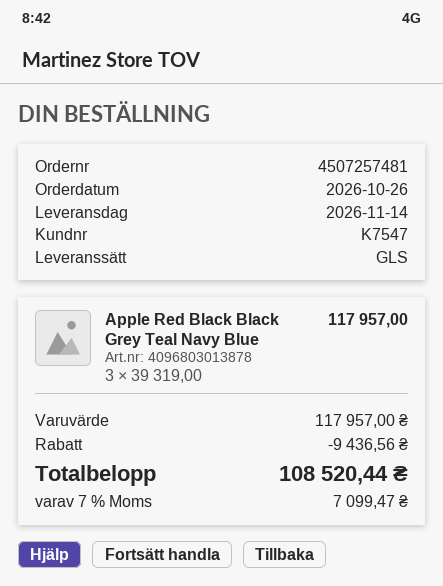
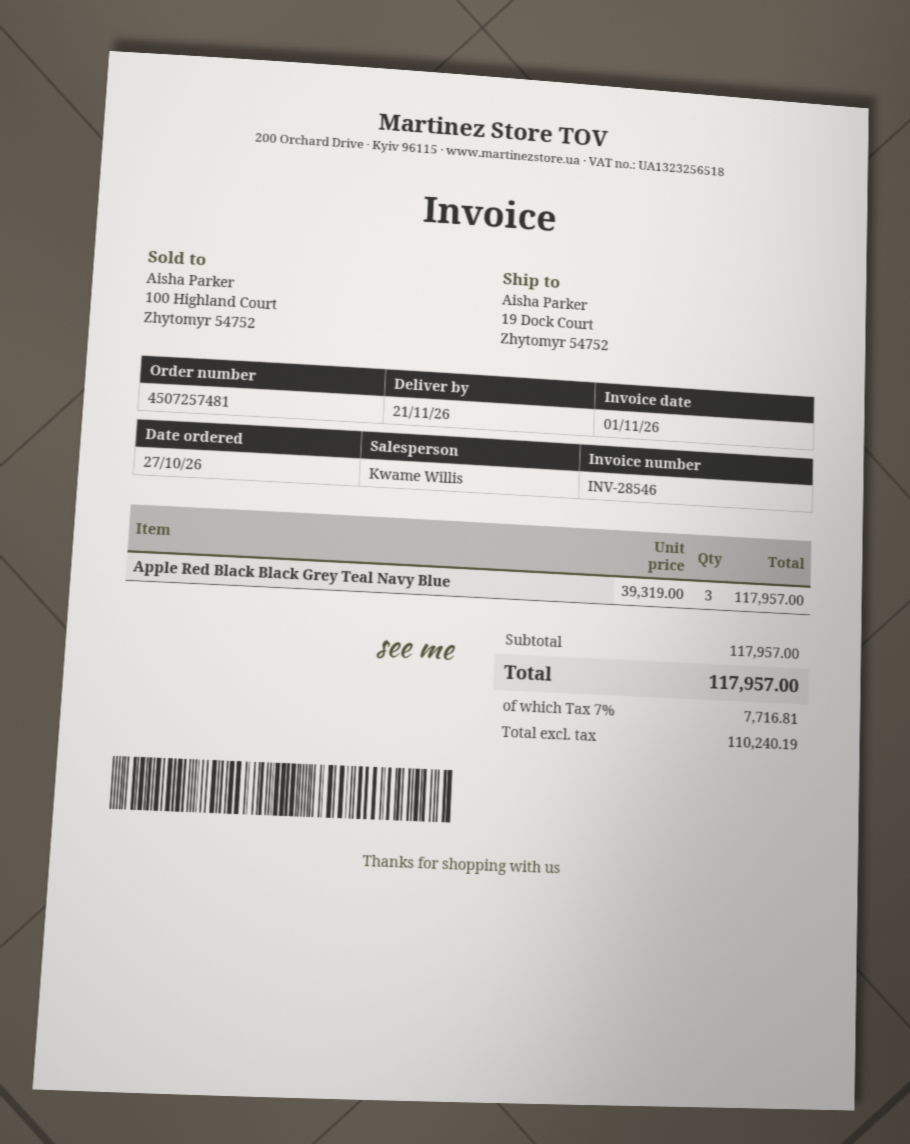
order date: 2026-10-26 -> 2026-10-27
delivery date: 2026-11-14 -> 2026-11-21
discount: 9436.56 -> none
tax: 7% = 7099.47 -> 7% = 7716.81
total: 108520.44 -> 117957.00

